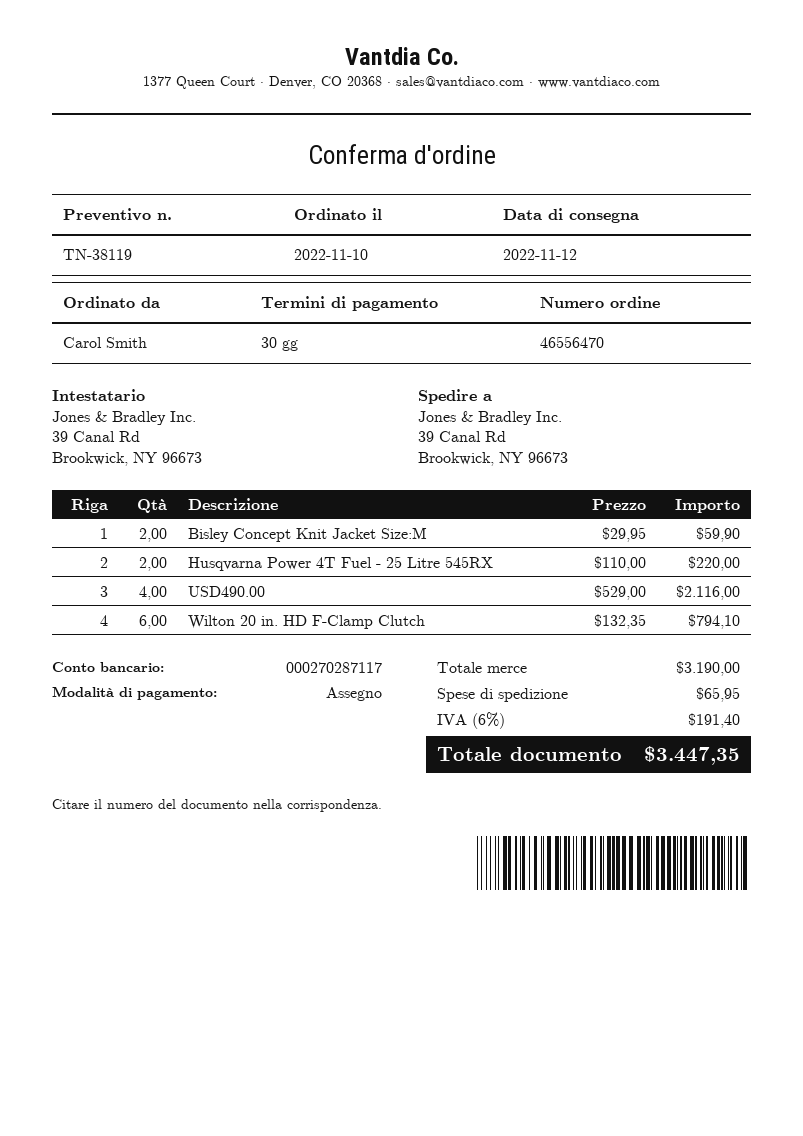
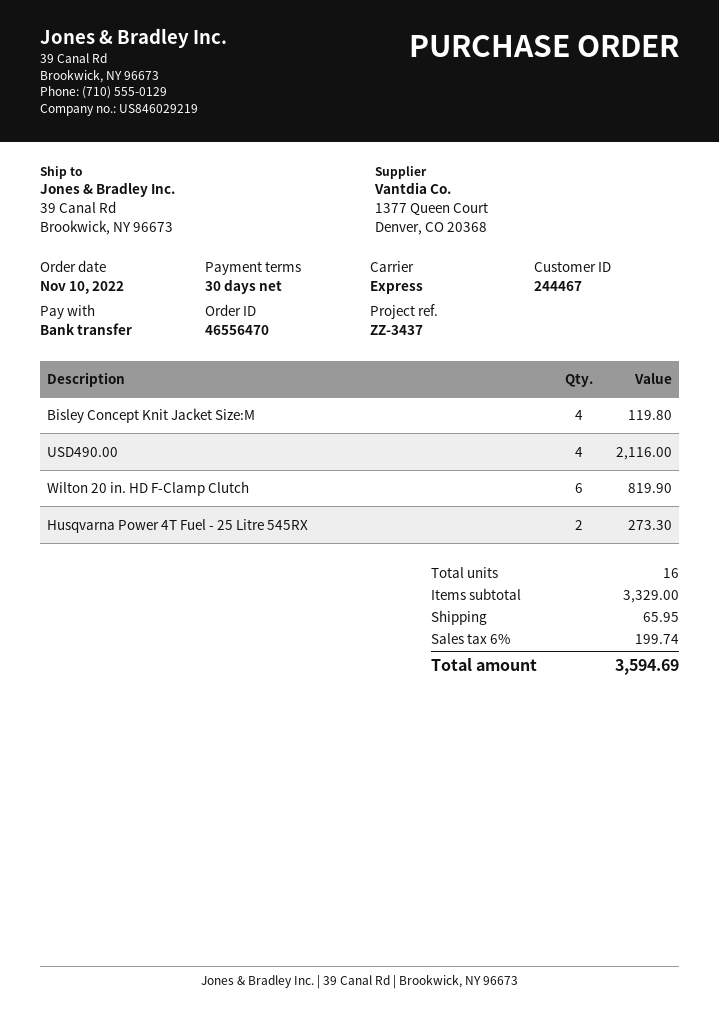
payment method: cheque -> bank transfer
Bisley Concept Knit Jacket Size:M: 2 for 59.90 -> 4 for 119.80
Husqvarna Power 4T Fuel - 25 Litre 545RX: 2 for 220.00 -> 2 for 273.30
Wilton 20 in. HD F-Clamp Clutch: 6 for 794.10 -> 6 for 819.90
subtotal: 3190.00 -> 3329.00
tax: 6% = 191.40 -> 6% = 199.74
total: 3447.35 -> 3594.69

